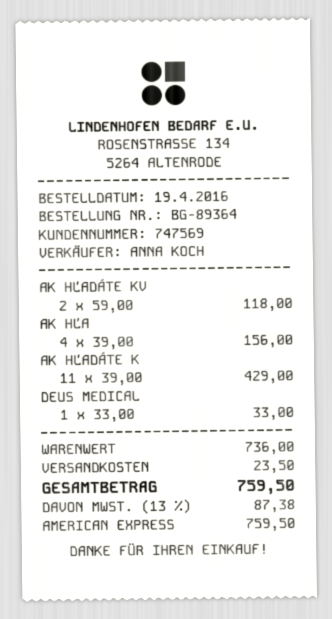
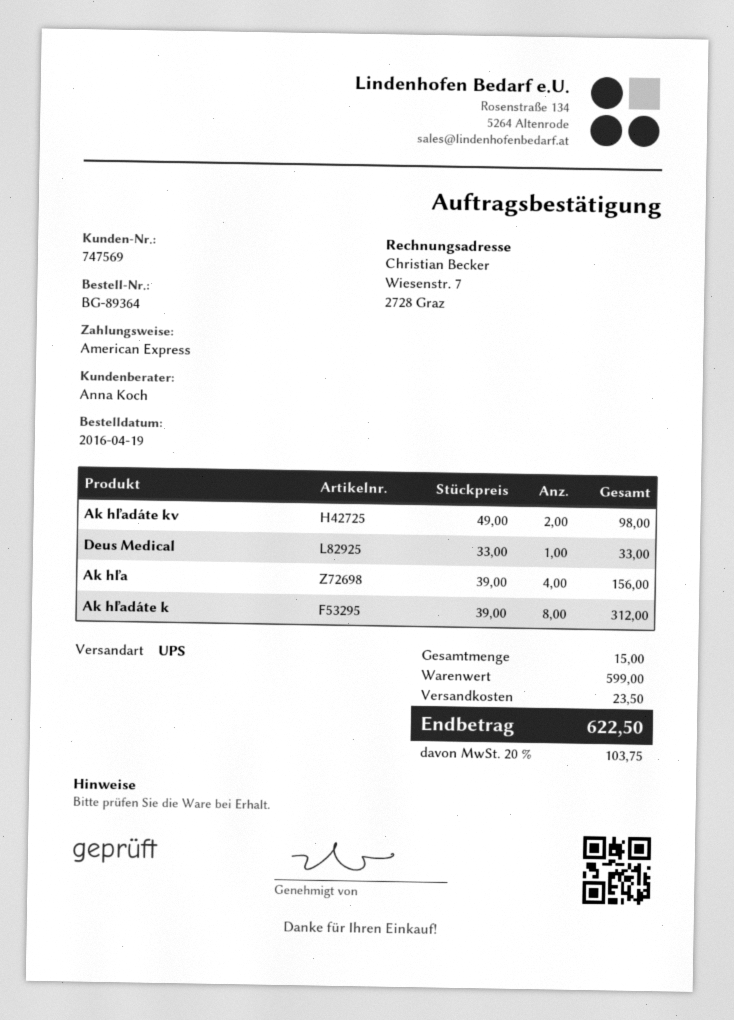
AK HĽADÁTE KV: 2 x 59.00 = 118.00 -> 2 x 49.00 = 98.00
AK HĽADÁTE K: 11 x 39.00 = 429.00 -> 8 x 39.00 = 312.00
subtotal: 736.00 -> 599.00
tax: 13% = 87.38 -> 20% = 103.75
total: 759.50 -> 622.50

